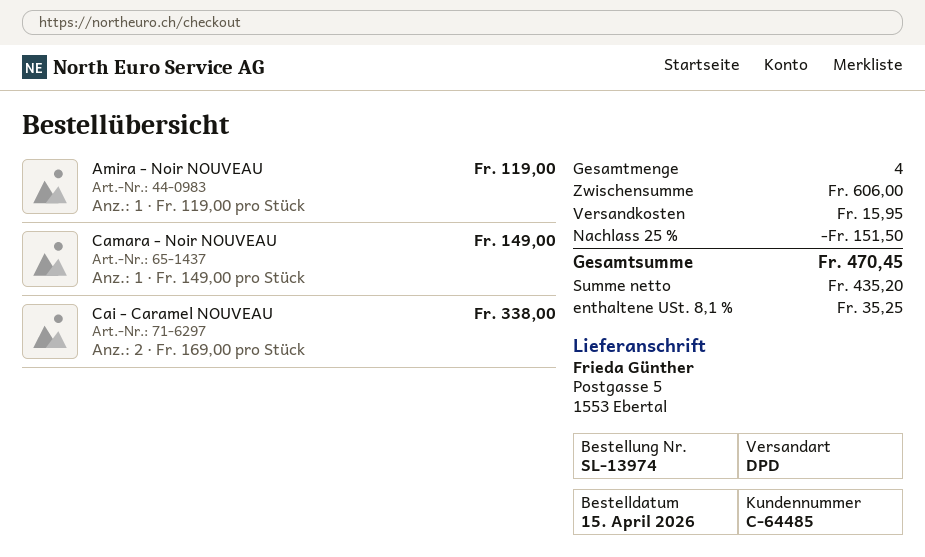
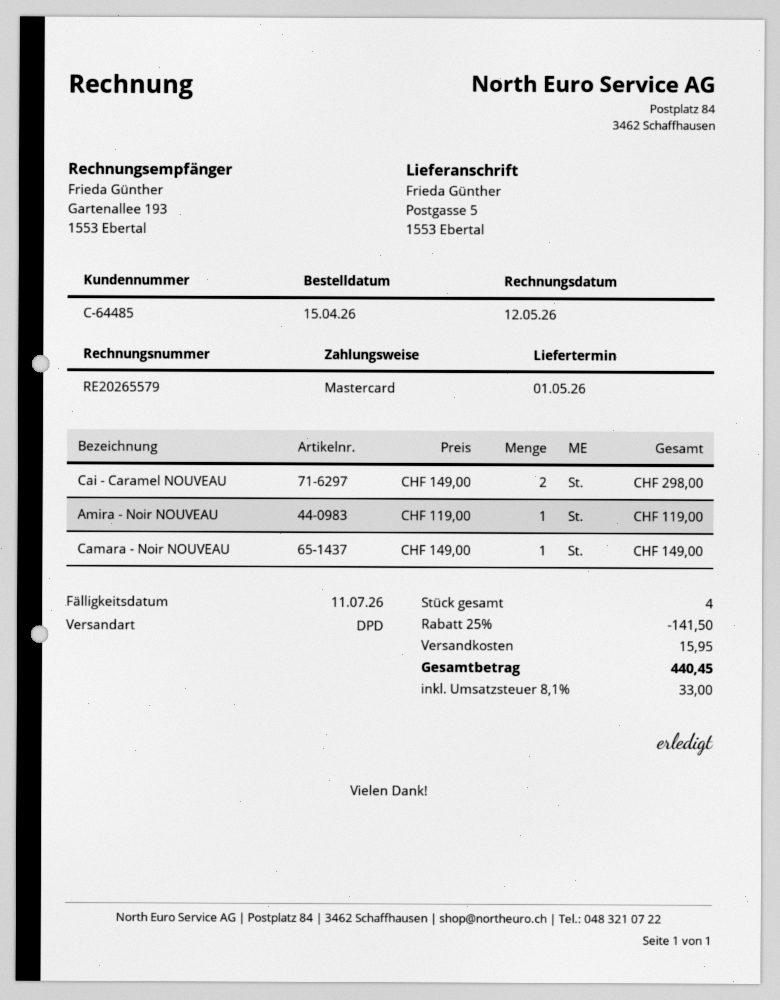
Cai - Caramel NOUVEAU: 2 x 169.00 = 338.00 -> 2 x 149.00 = 298.00
discount: 25% = 151.50 -> 25% = 141.50
tax: 8.1% = 35.25 -> 8.1% = 33.00
total: 470.45 -> 440.45

